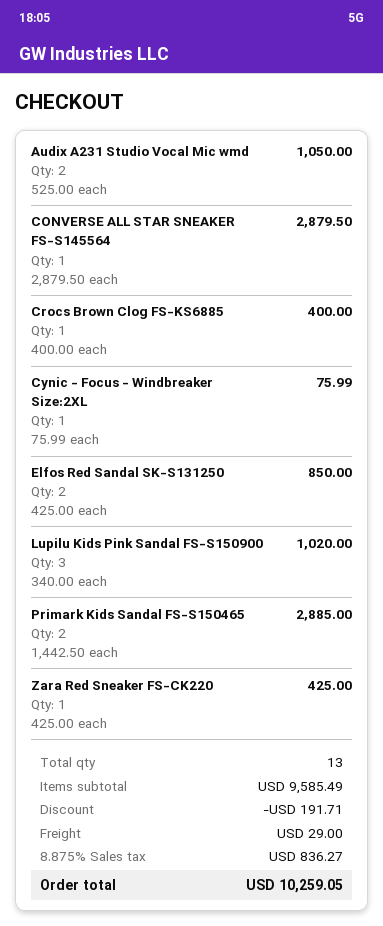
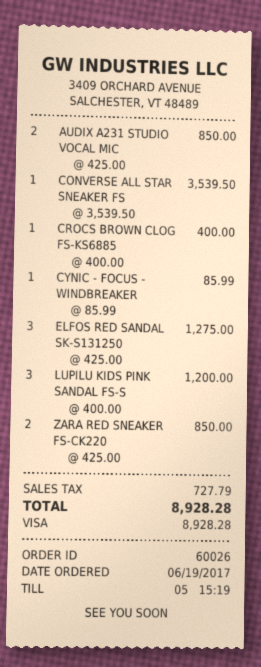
Audix A231 Studio Vocal Mic wmd: 2 x 525.00 = 1050.00 -> 2 x 425.00 = 850.00
CONVERSE ALL STAR SNEAKER FS-S145564: 1 x 2879.50 = 2879.50 -> 1 x 3539.50 = 3539.50
Cynic - Focus - Windbreaker Size:2XL: 1 x 75.99 = 75.99 -> 1 x 85.99 = 85.99
Elfos Red Sandal SK-S131250: 2 x 425.00 = 850.00 -> 3 x 425.00 = 1275.00
Lupilu Kids Pink Sandal FS-S150900: 3 x 340.00 = 1020.00 -> 3 x 400.00 = 1200.00
Primark Kids Sandal FS-S150465: 2 x 1442.50 = 2885.00 -> none
Zara Red Sneaker FS-CK220: 1 x 425.00 = 425.00 -> 2 x 425.00 = 850.00
discount: 191.71 -> none
shipping: 29.00 -> none
tax: 836.27 -> 727.79
total: 10259.05 -> 8928.28

